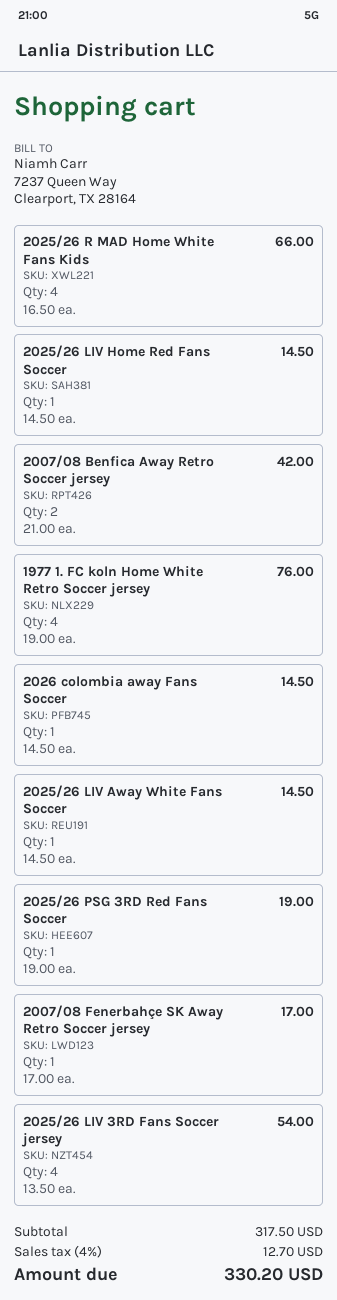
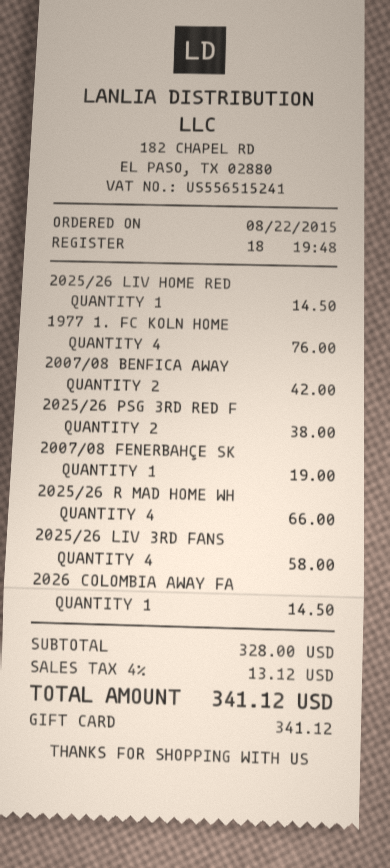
2025/26 LIV Away White Fans Soccer: 1 for 14.50 -> none
2025/26 PSG 3RD Red Fans Soccer: 1 for 19.00 -> 2 for 38.00
2007/08 Fenerbahçe SK Away Retro Soccer jersey: 1 for 17.00 -> 1 for 19.00
2025/26 LIV 3RD Fans Soccer jersey: 4 for 54.00 -> 4 for 58.00
subtotal: 317.50 -> 328.00
tax: 4% = 12.70 -> 4% = 13.12
total: 330.20 -> 341.12

